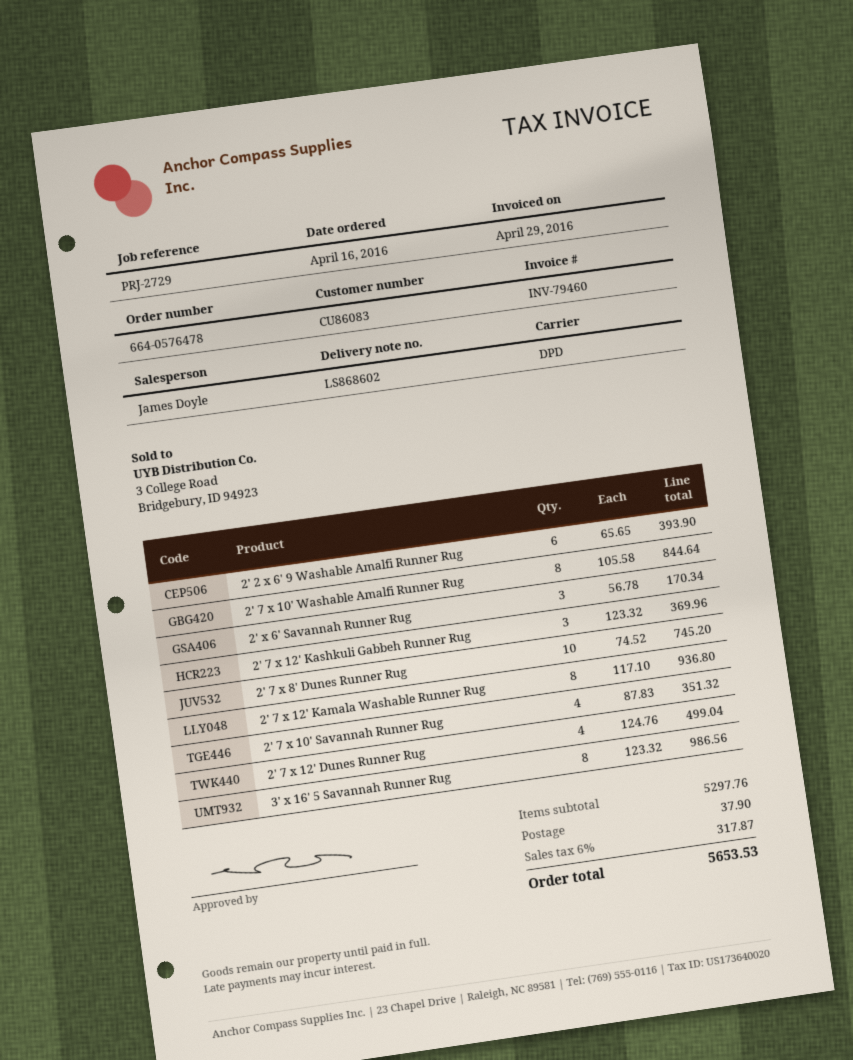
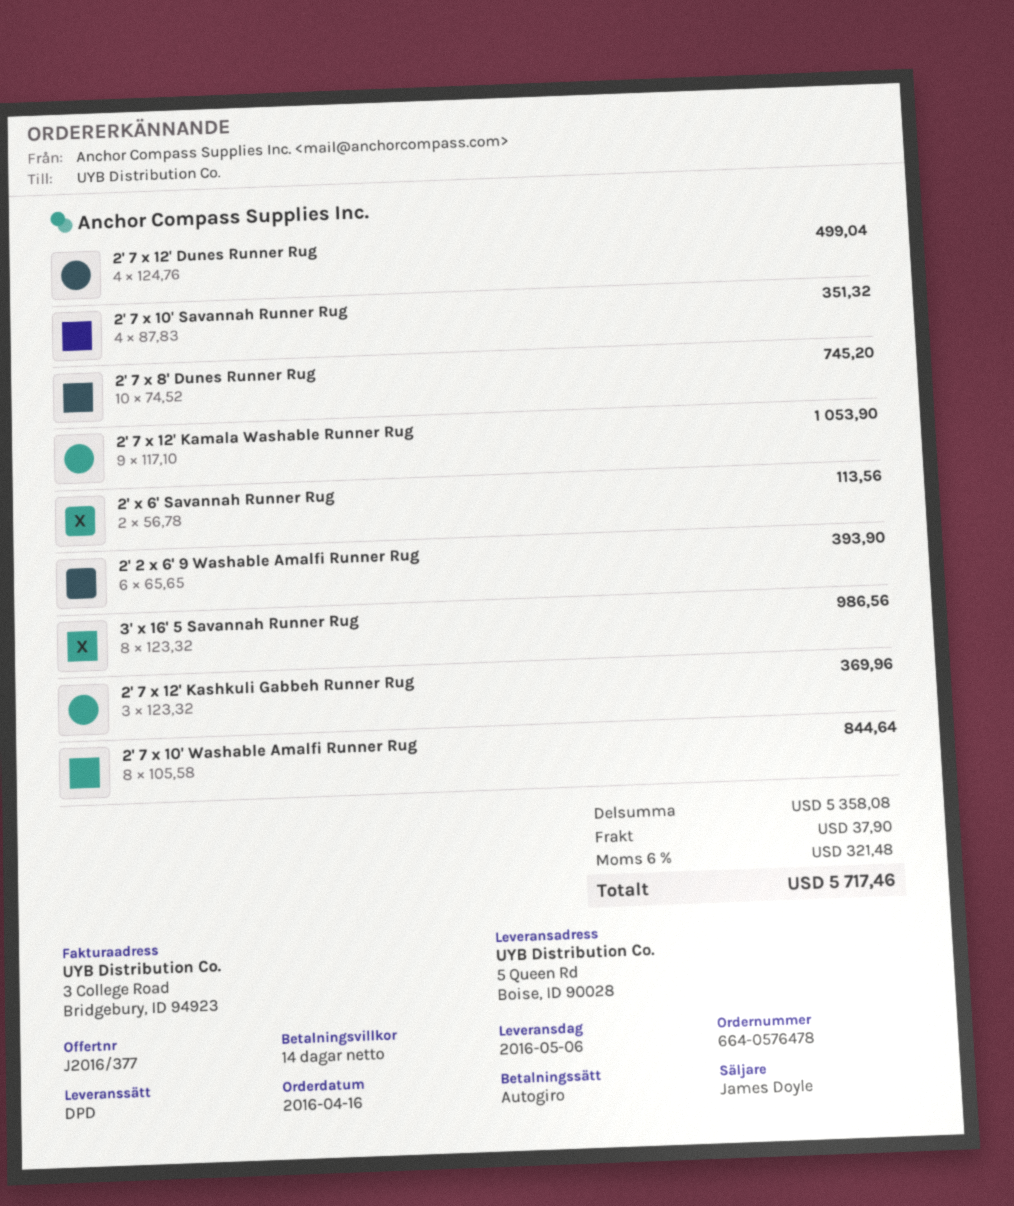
2' x 6' Savannah Runner Rug: 3 x 56.78 = 170.34 -> 2 x 56.78 = 113.56
2' 7 x 12' Kamala Washable Runner Rug: 8 x 117.10 = 936.80 -> 9 x 117.10 = 1053.90
subtotal: 5297.76 -> 5358.08
tax: 6% = 317.87 -> 6% = 321.48
total: 5653.53 -> 5717.46

